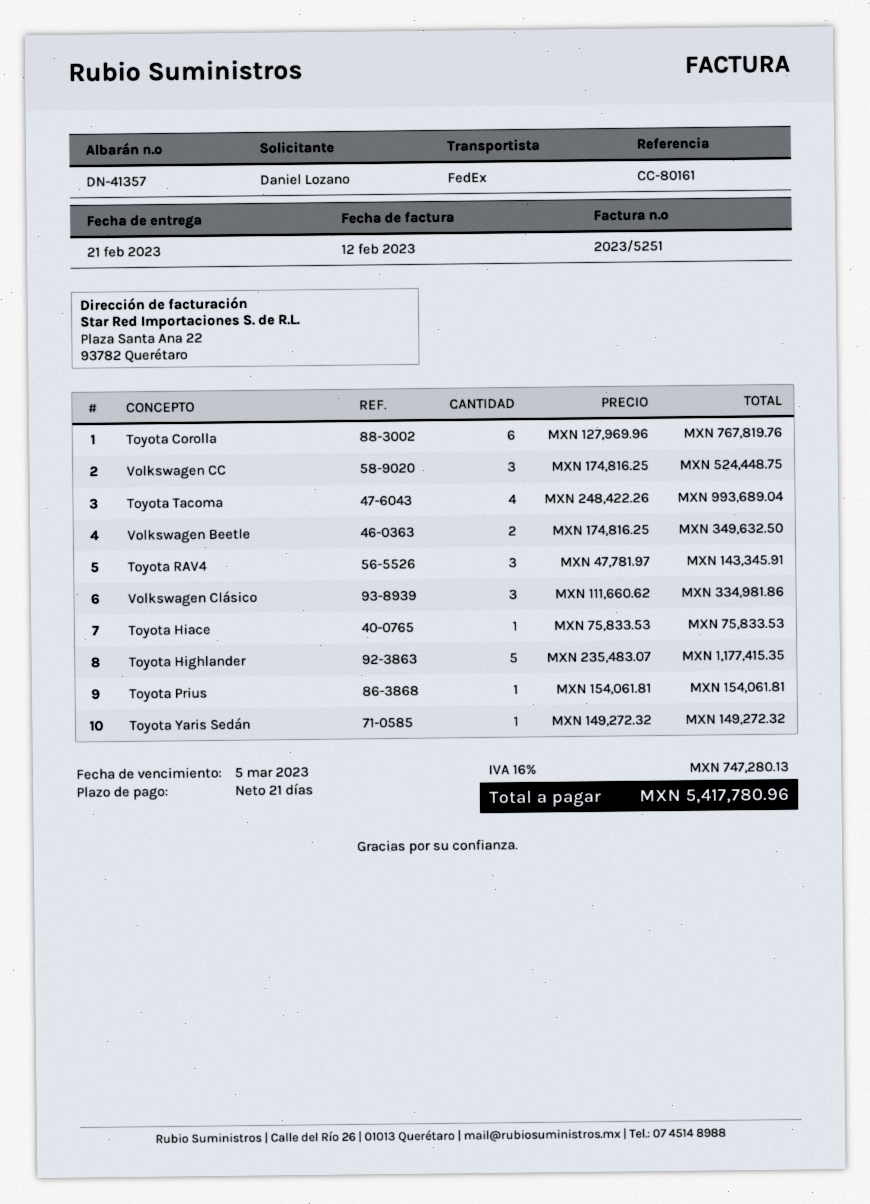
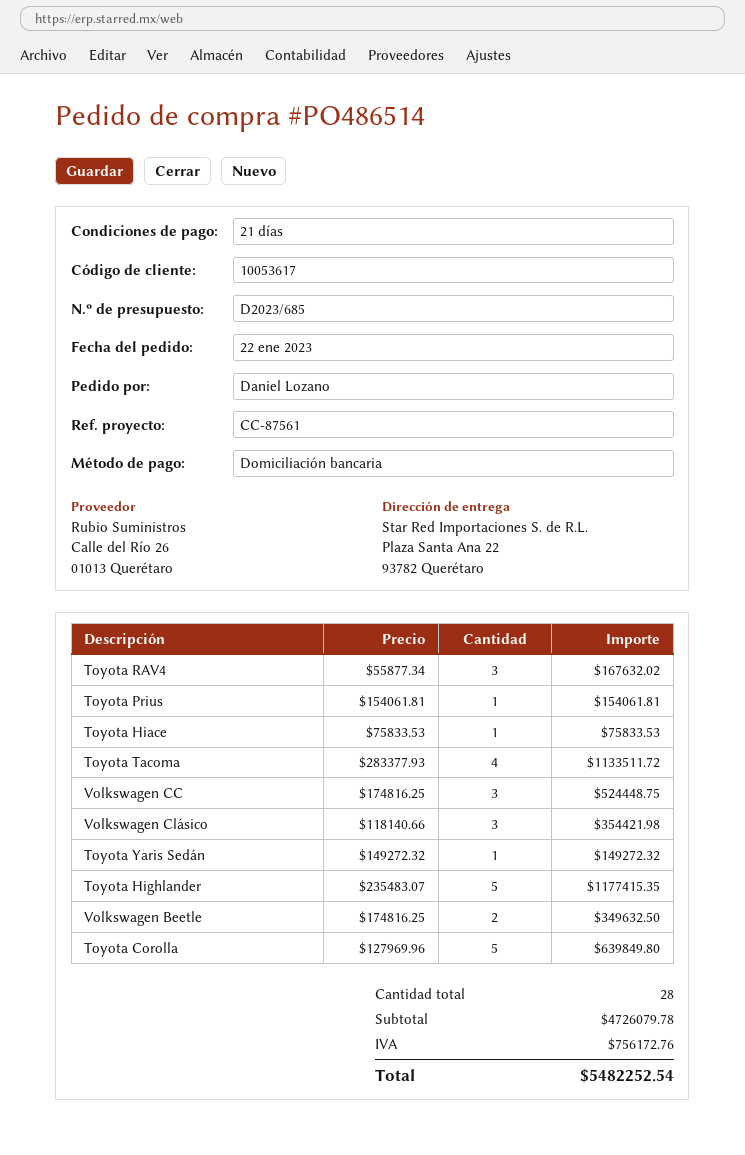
reference: CC-80161 -> CC-87561
Toyota Corolla: 6 x 127969.96 = 767819.76 -> 5 x 127969.96 = 639849.80
Toyota Tacoma: 4 x 248422.26 = 993689.04 -> 4 x 283377.93 = 1133511.72
Toyota RAV4: 3 x 47781.97 = 143345.91 -> 3 x 55877.34 = 167632.02
Volkswagen Clásico: 3 x 111660.62 = 334981.86 -> 3 x 118140.66 = 354421.98
tax: 747280.13 -> 756172.76
total: 5417780.96 -> 5482252.54

